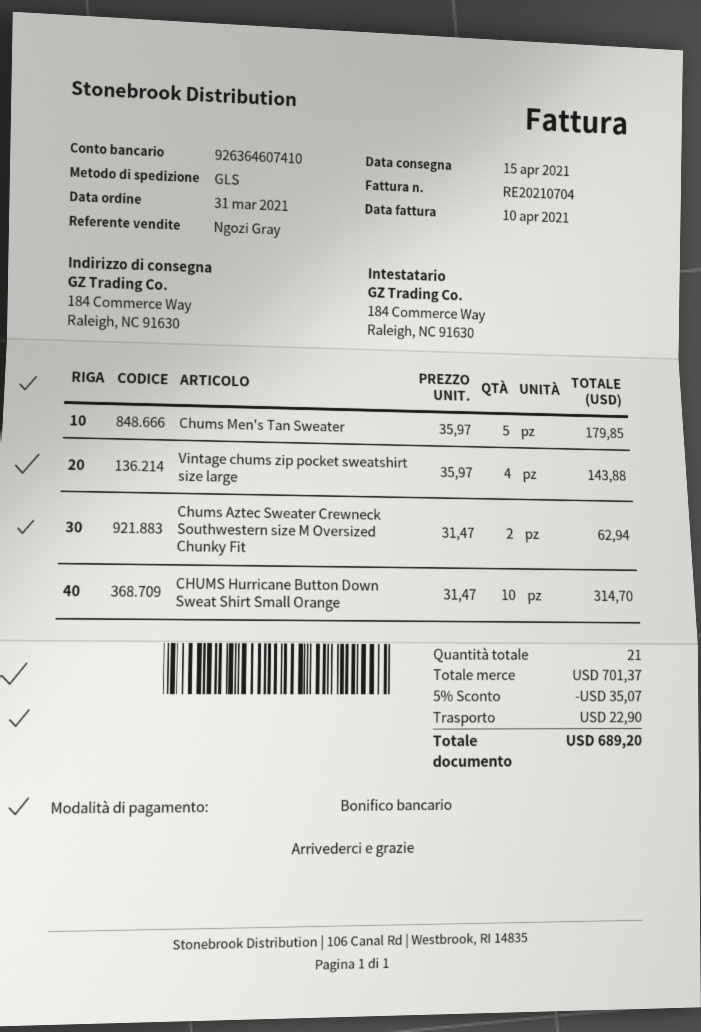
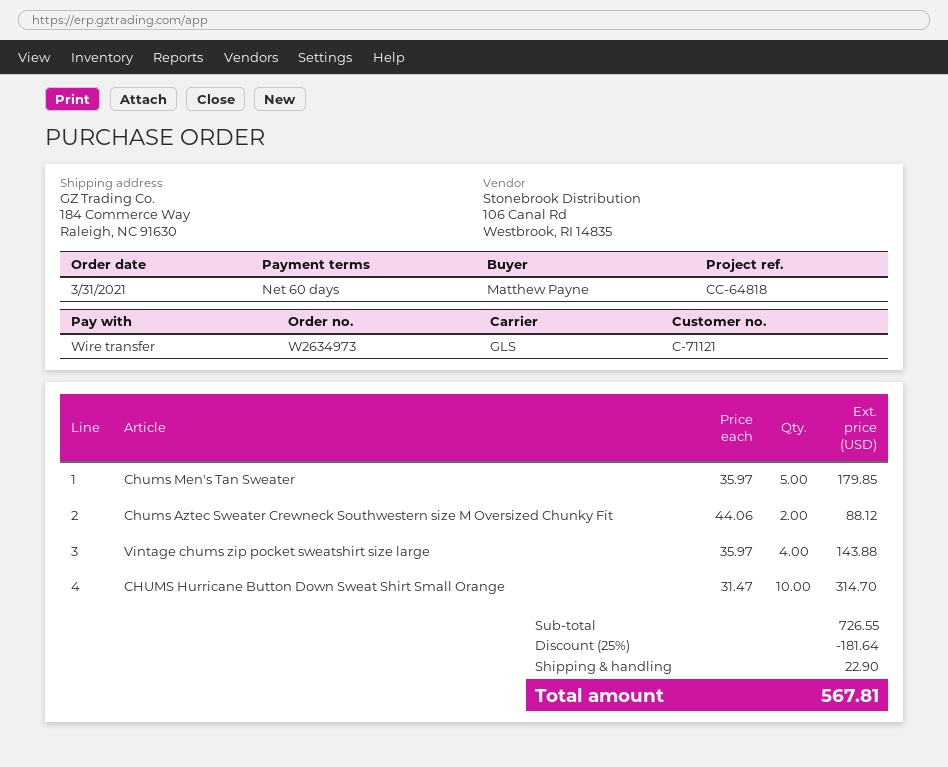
Chums Aztec Sweater Crewneck Southwestern size M Oversized Chunky Fit: 2 x 31.47 = 62.94 -> 2 x 44.06 = 88.12
subtotal: 701.37 -> 726.55
discount: 5% = 35.07 -> 25% = 181.64
total: 689.20 -> 567.81

